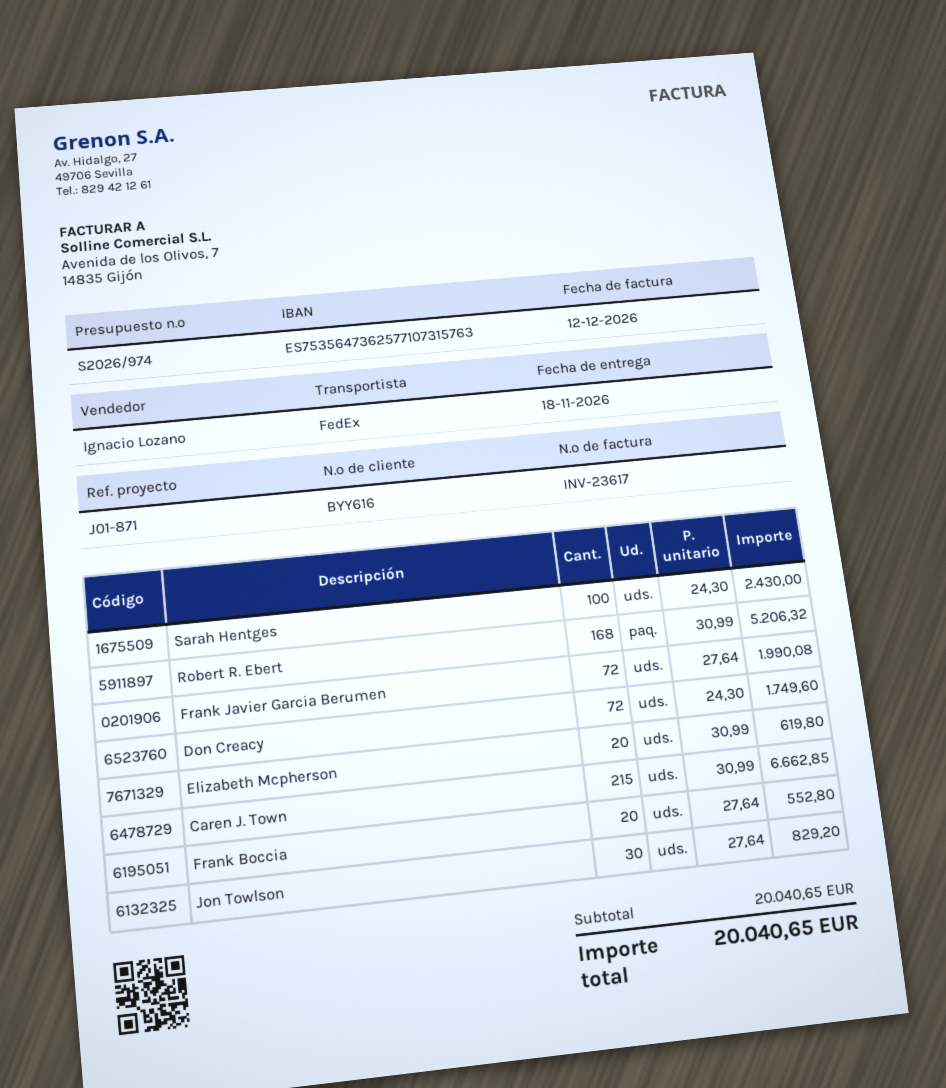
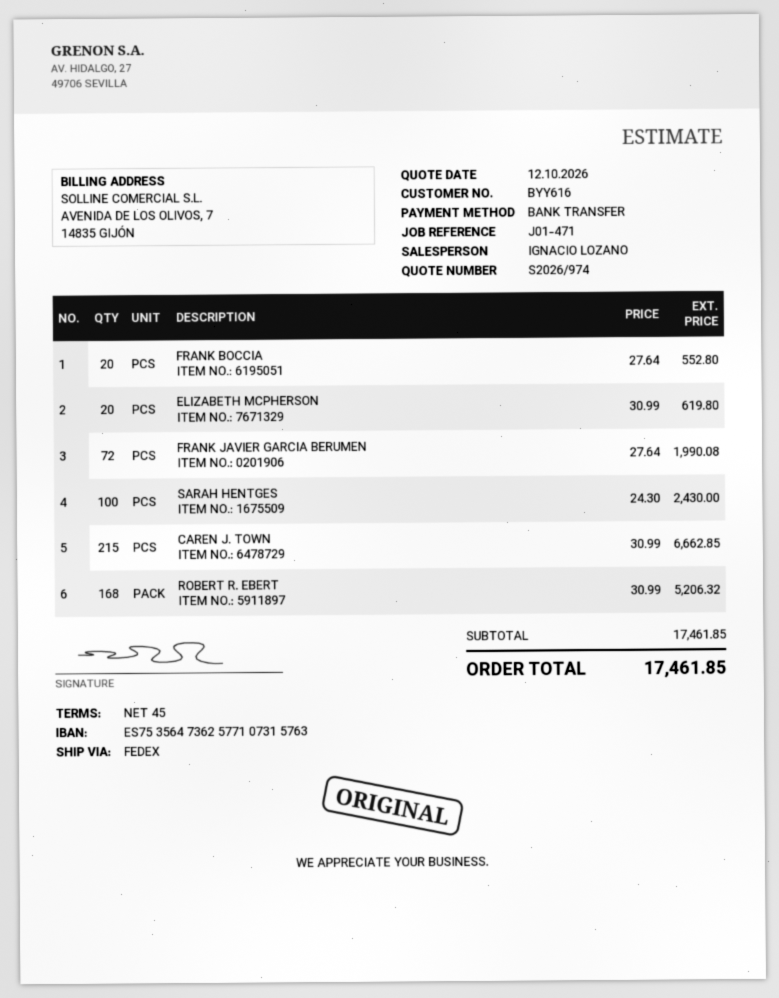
reference: J01-871 -> J01-471
Don Creacy: 72 x 24.30 = 1749.60 -> none
Jon Towlson: 30 x 27.64 = 829.20 -> none
subtotal: 20040.65 -> 17461.85
total: 20040.65 -> 17461.85

